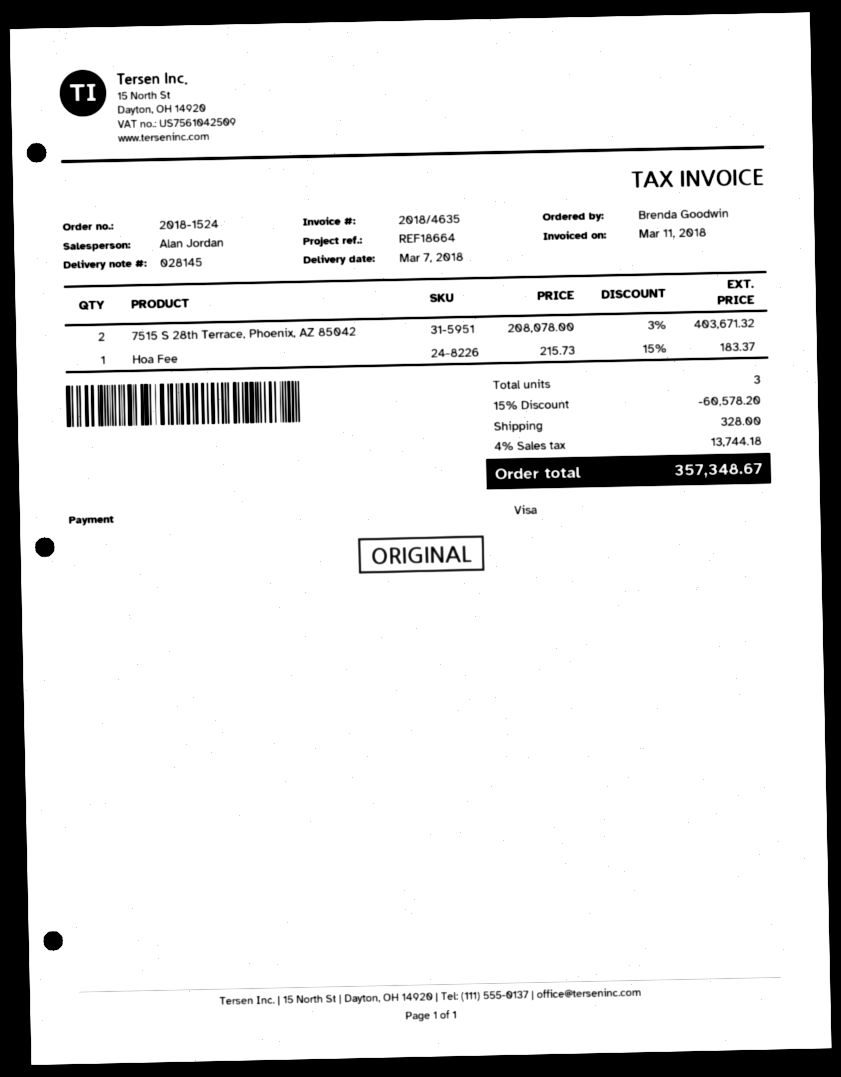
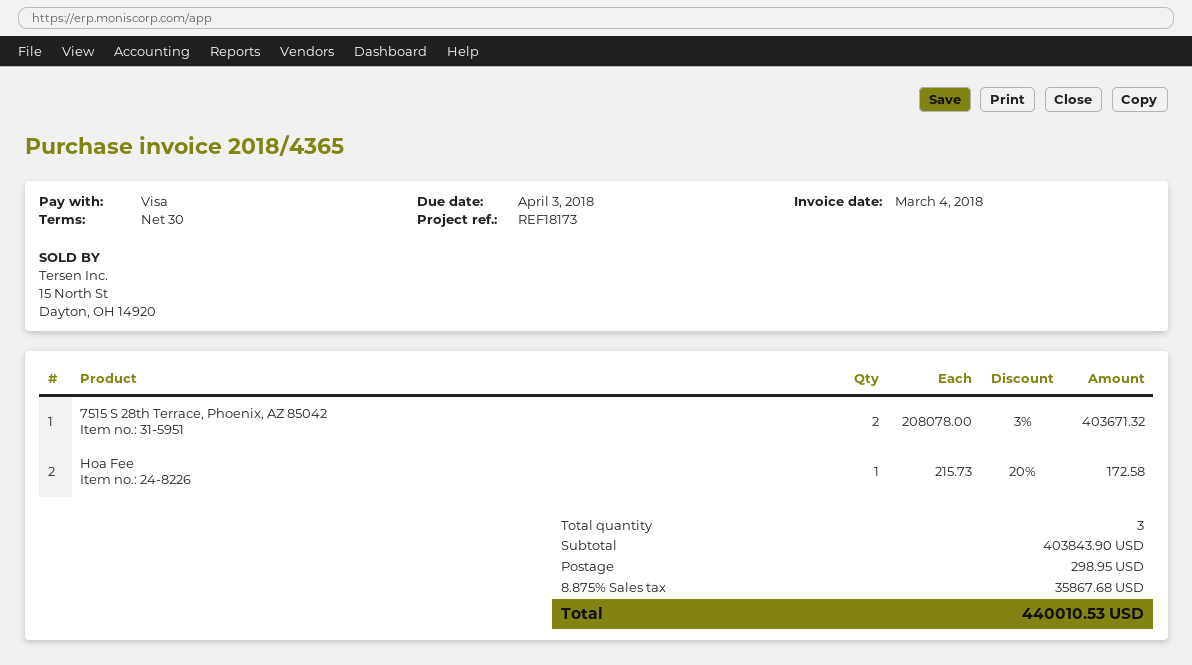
invoice number: 2018/4635 -> 2018/4365
invoice date: 2018-03-11 -> 2018-03-04
reference: REF18664 -> REF18173
Hoa Fee: 1 x 215.73 - 15% = 183.37 -> 1 x 215.73 - 20% = 172.58
discount: 15% = 60578.20 -> none
shipping: 328.00 -> 298.95
tax: 4% = 13744.18 -> 8.875% = 35867.68
total: 357348.67 -> 440010.53

